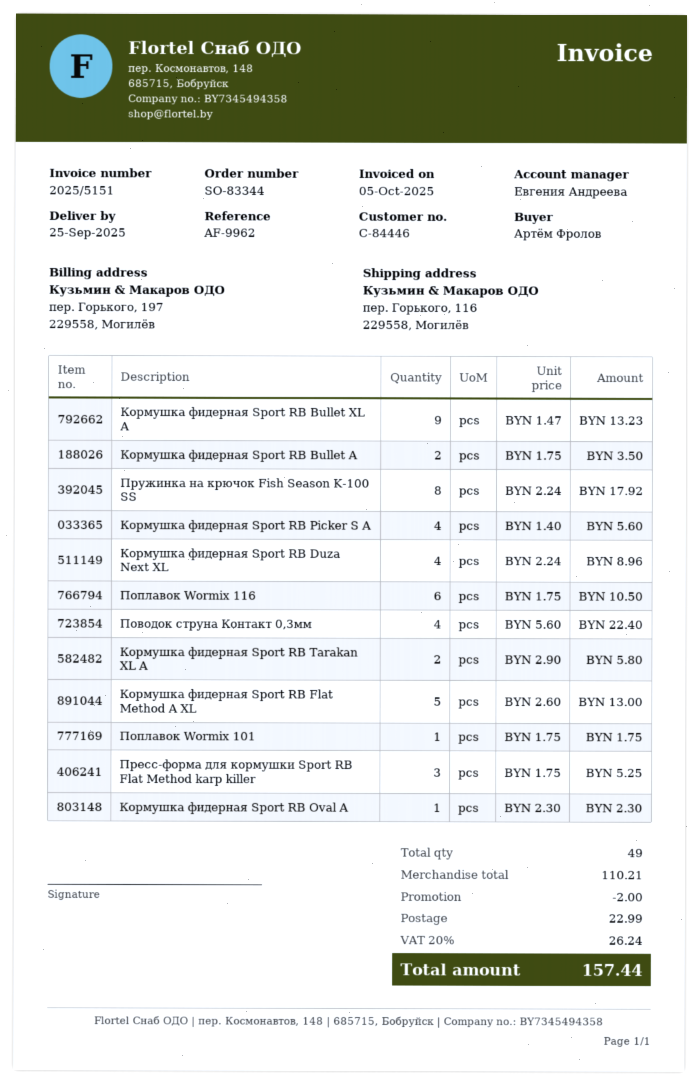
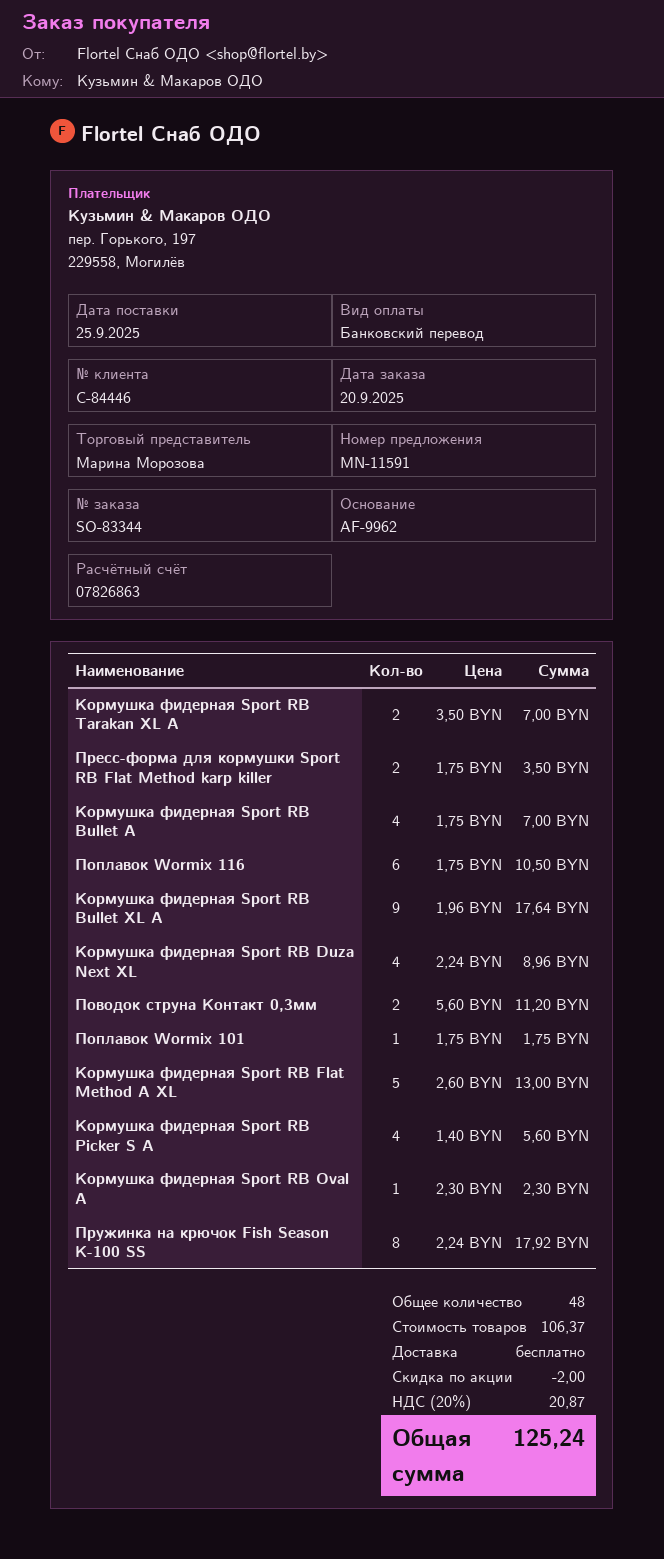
sales rep: Евгения Андреева -> Марина Морозова
Кормушка фидерная Sport RB Bullet XL A: 9 x 1.47 = 13.23 -> 9 x 1.96 = 17.64
Кормушка фидерная Sport RB Bullet A: 2 x 1.75 = 3.50 -> 4 x 1.75 = 7.00
Поводок струна Контакт 0,3мм: 4 x 5.60 = 22.40 -> 2 x 5.60 = 11.20
Кормушка фидерная Sport RB Tarakan XL A: 2 x 2.90 = 5.80 -> 2 x 3.50 = 7.00
Пресс-форма для кормушки Sport RB Flat Method karp killer: 3 x 1.75 = 5.25 -> 2 x 1.75 = 3.50
total quantity: 49 -> 48
subtotal: 110.21 -> 106.37
shipping: 22.99 -> 0.00
tax: 20% = 26.24 -> 20% = 20.87
total: 157.44 -> 125.24

